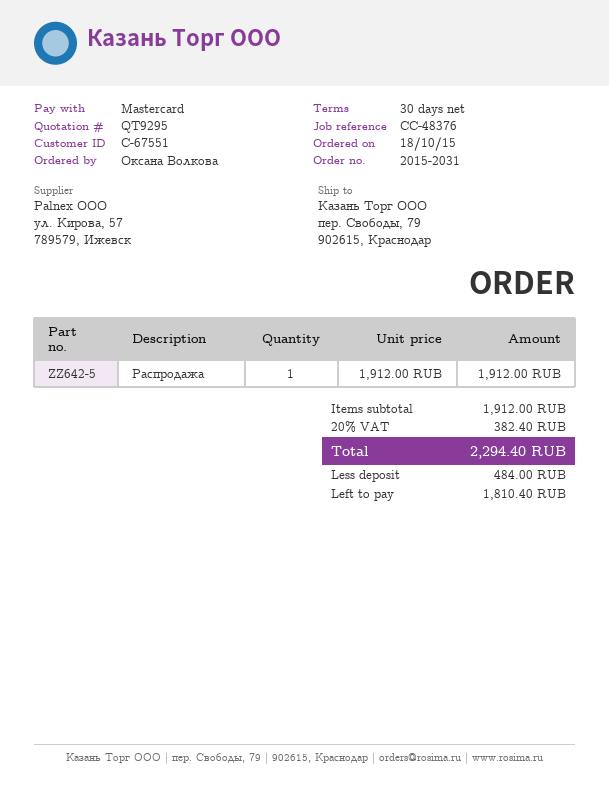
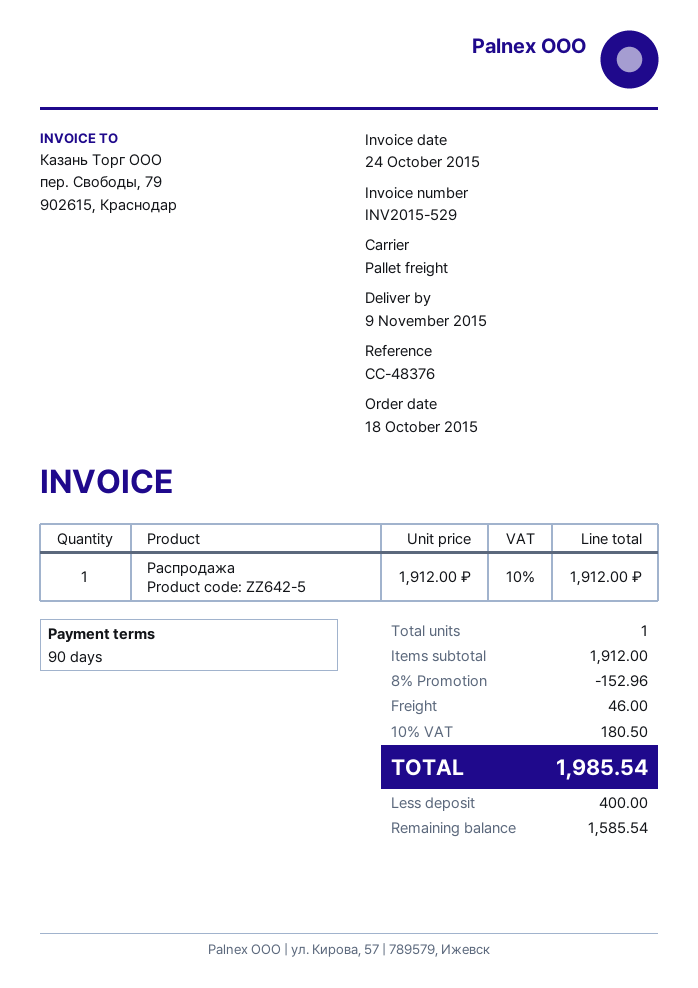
payment terms: 30 days -> 90 days
discount: none -> 8% = 152.96
shipping: none -> 46.00
tax: 20% = 382.40 -> 10% = 180.50
total: 2294.40 -> 1985.54
deposit: 484.00 -> 400.00
balance: 1810.40 -> 1585.54

